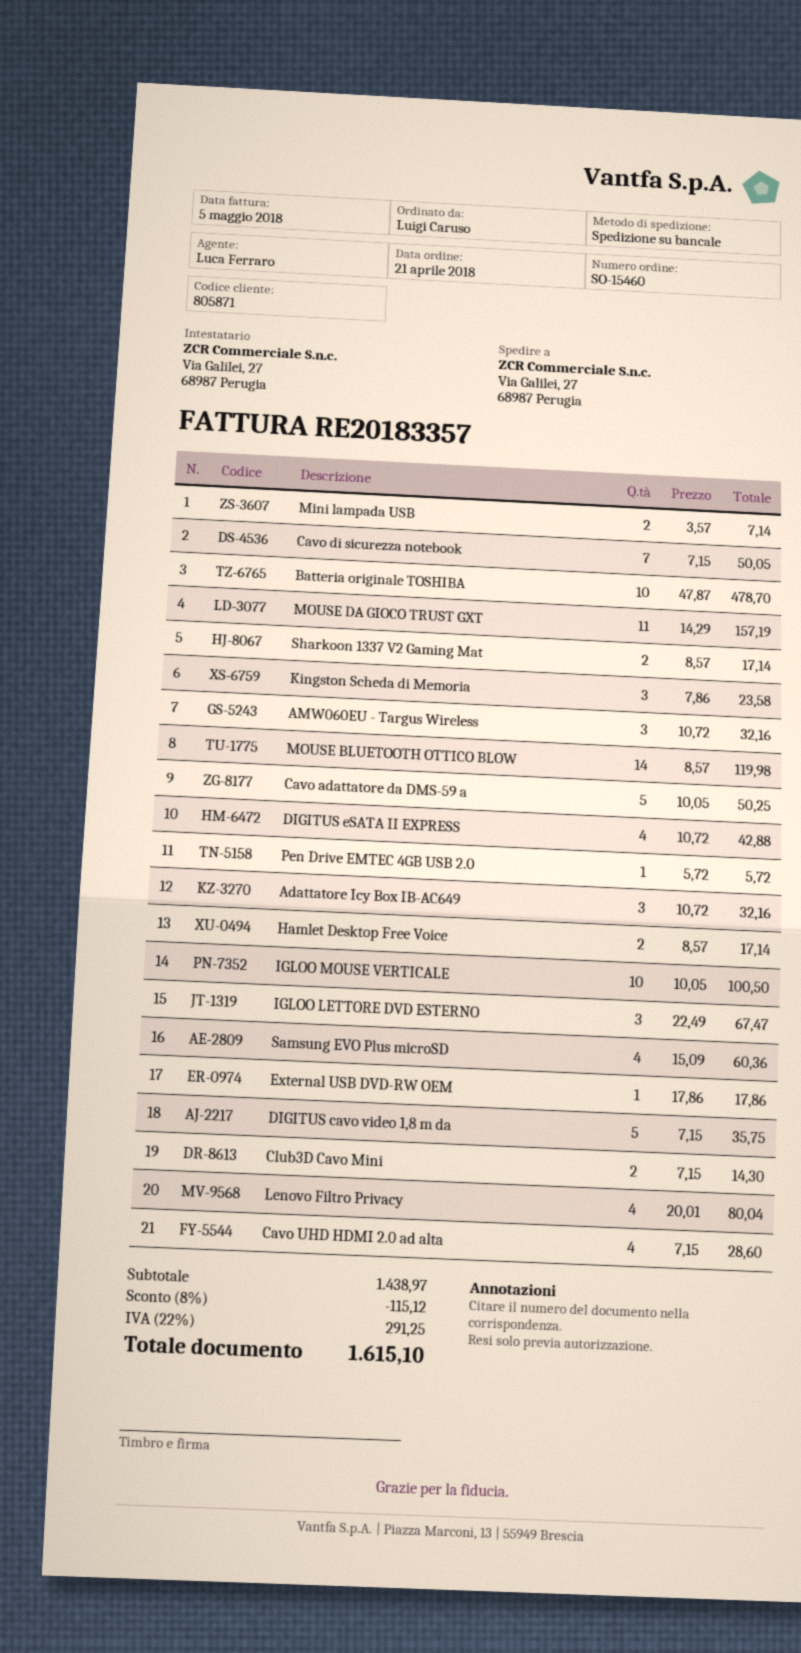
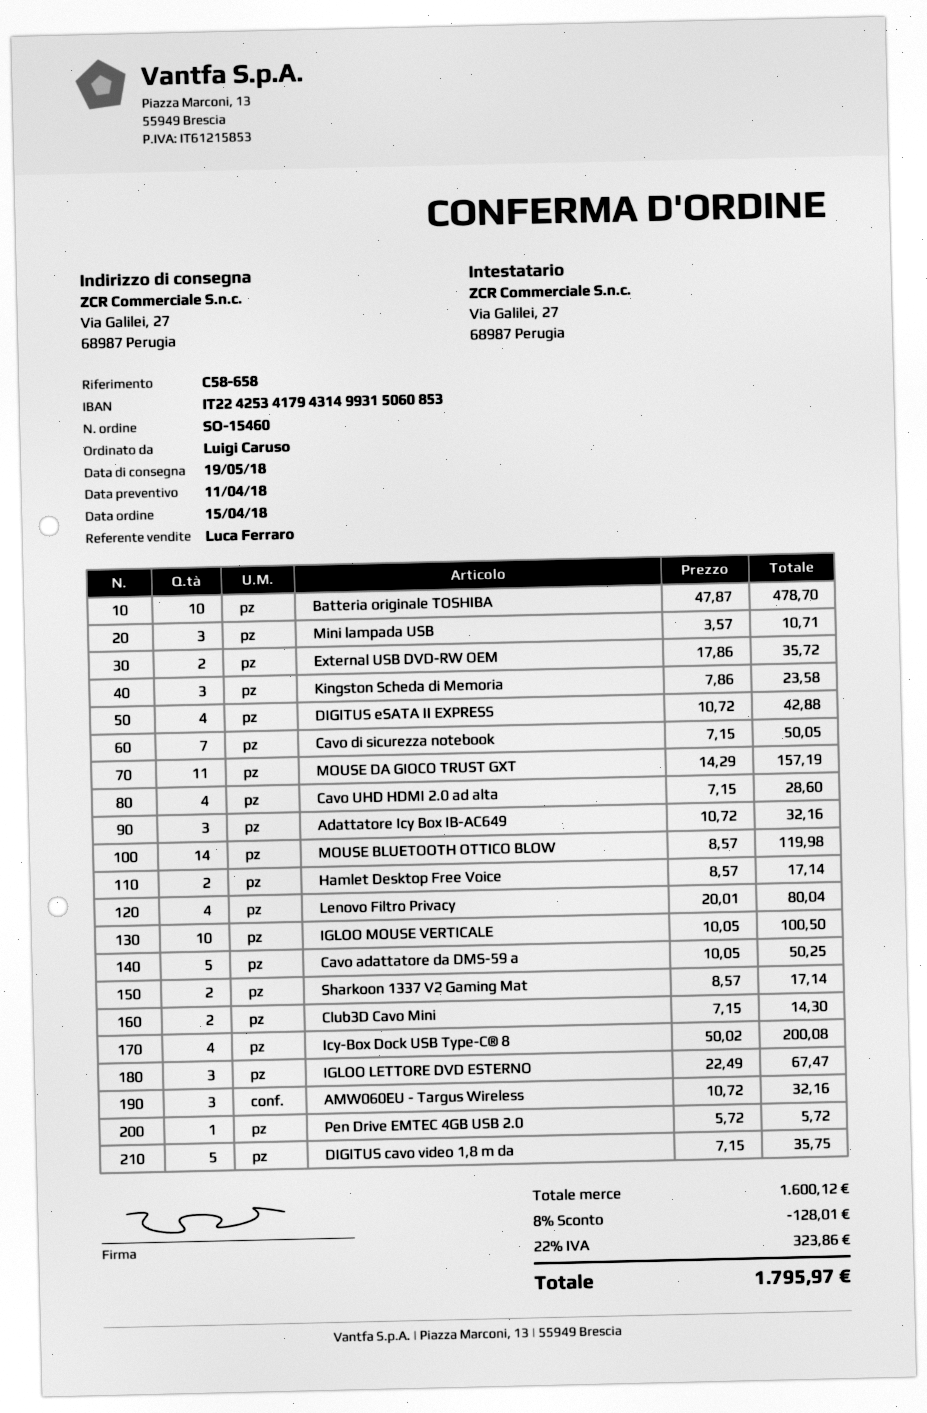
order date: 2018-04-21 -> 2018-04-15
Mini lampada USB: 2 x 3.57 = 7.14 -> 3 x 3.57 = 10.71
Samsung EVO Plus microSD: 4 x 15.09 = 60.36 -> none
External USB DVD-RW OEM: 1 x 17.86 = 17.86 -> 2 x 17.86 = 35.72
Icy-Box Dock USB Type-C® 8: none -> 4 x 50.02 = 200.08
subtotal: 1438.97 -> 1600.12
discount: 8% = 115.12 -> 8% = 128.01
tax: 22% = 291.25 -> 22% = 323.86
total: 1615.10 -> 1795.97

